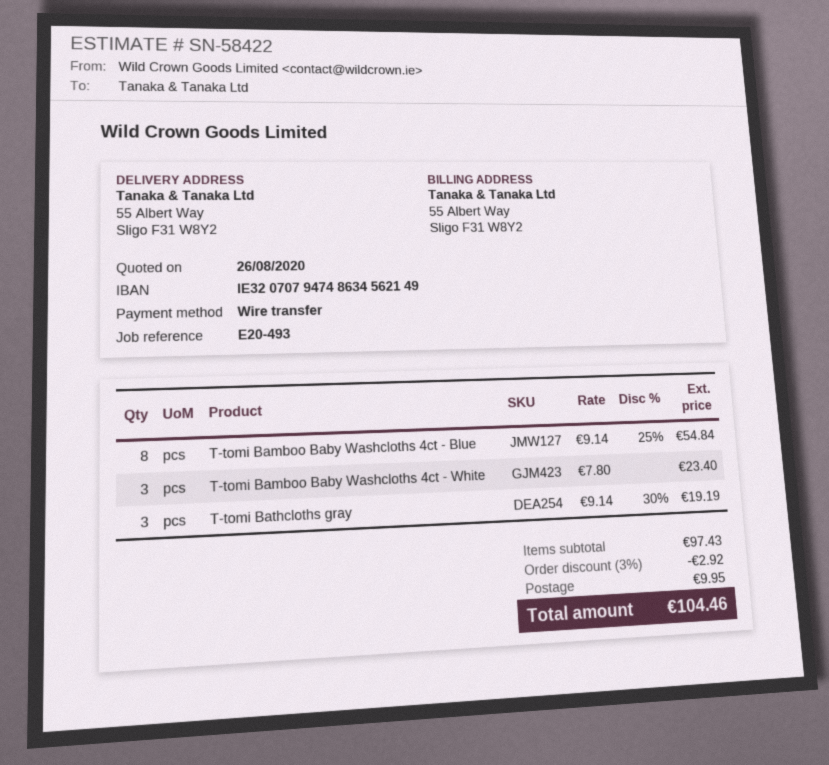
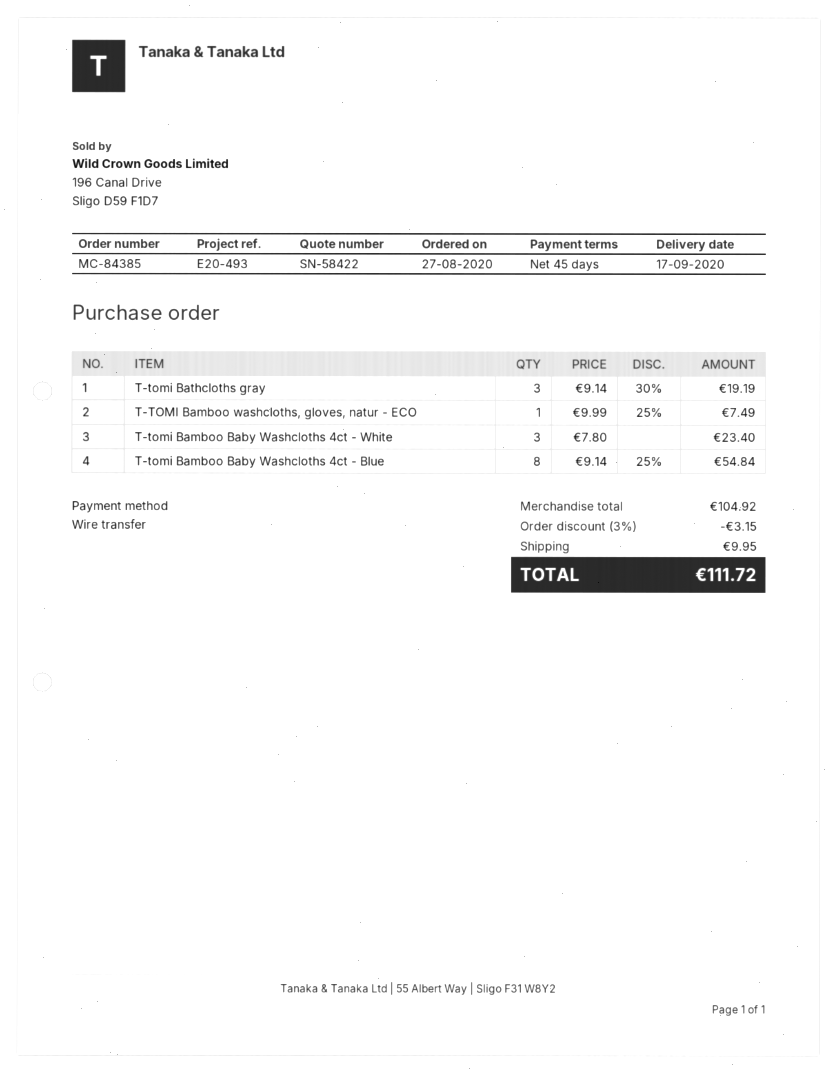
T-TOMI Bamboo washcloths, gloves, natur - ECO: none -> 1 x 9.99 - 25% = 7.49
subtotal: 97.43 -> 104.92
discount: 3% = 2.92 -> 3% = 3.15
total: 104.46 -> 111.72

